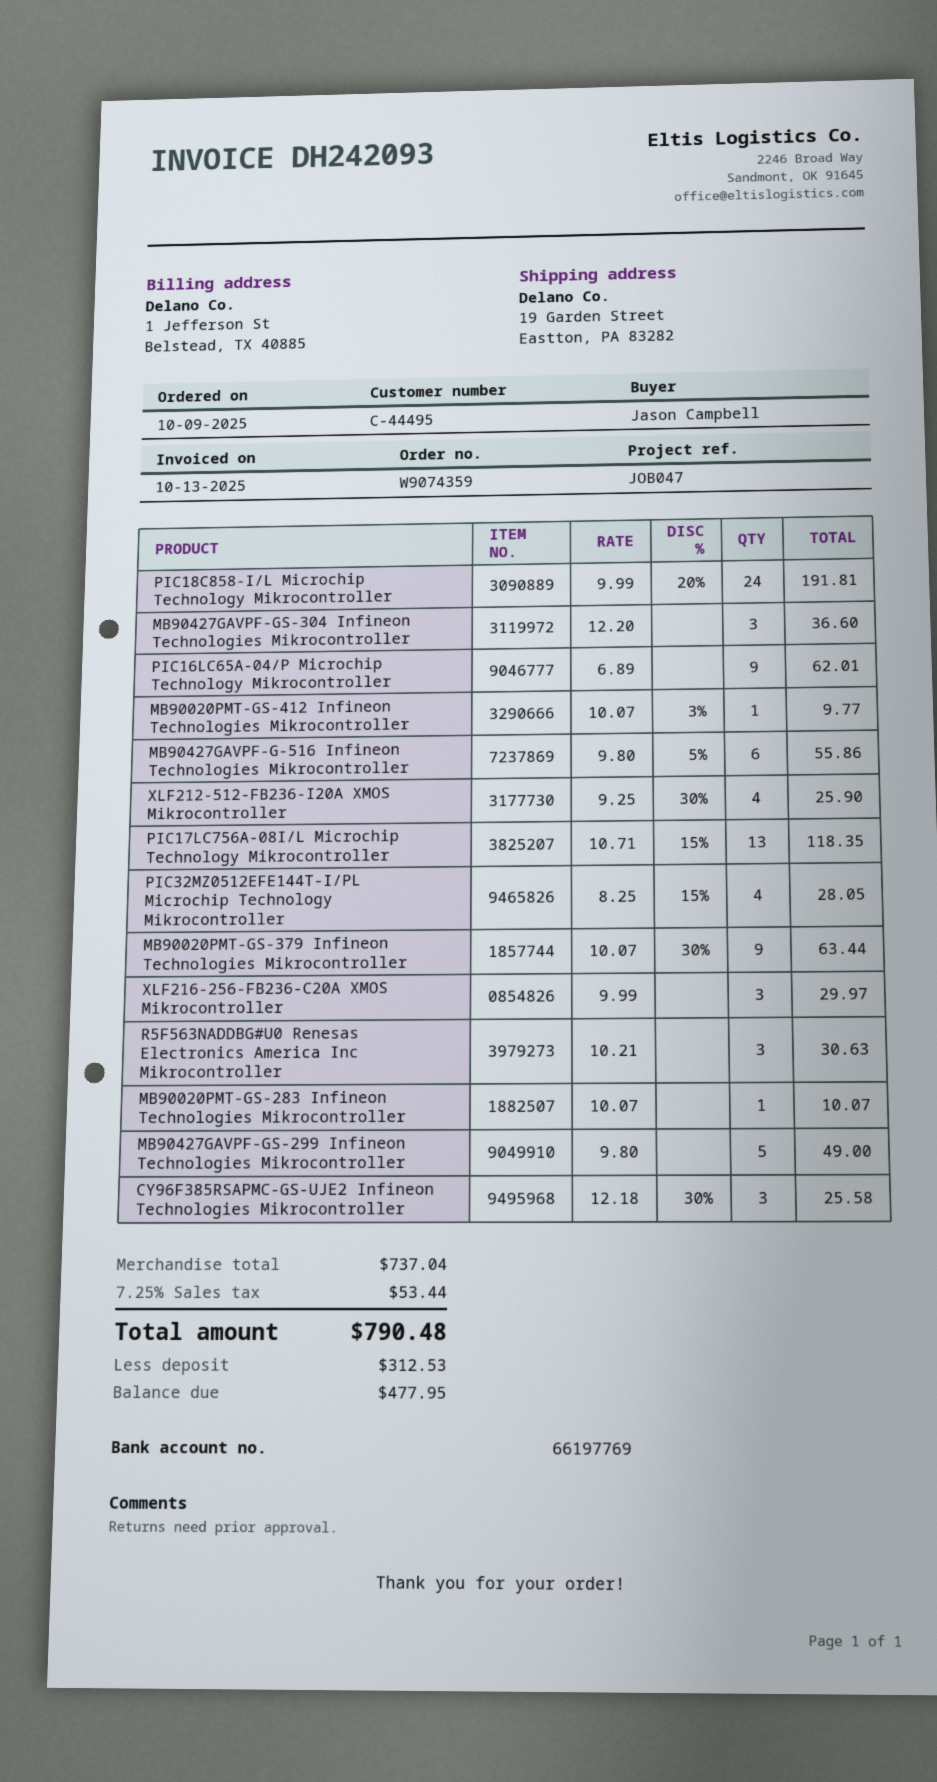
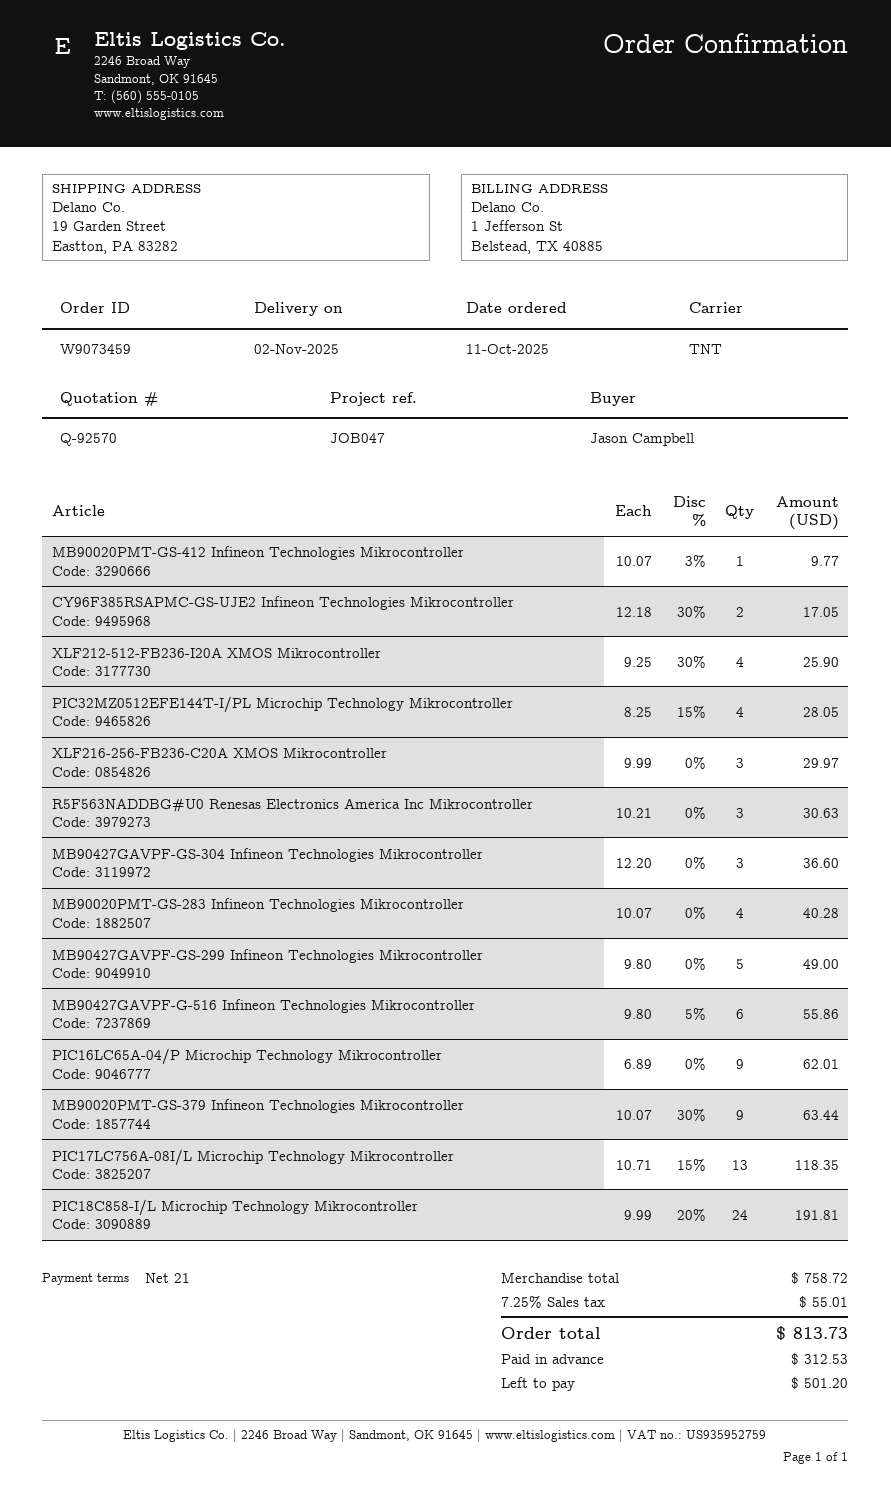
order number: W9074359 -> W9073459
order date: 2025-10-09 -> 2025-10-11
MB90020PMT-GS-283 Infineon Technologies Mikrocontroller: 1 x 10.07 = 10.07 -> 4 x 10.07 = 40.28
CY96F385RSAPMC-GS-UJE2 Infineon Technologies Mikrocontroller: 3 x 12.18 - 30% = 25.58 -> 2 x 12.18 - 30% = 17.05
subtotal: 737.04 -> 758.72
tax: 7.25% = 53.44 -> 7.25% = 55.01
total: 790.48 -> 813.73
balance: 477.95 -> 501.20

